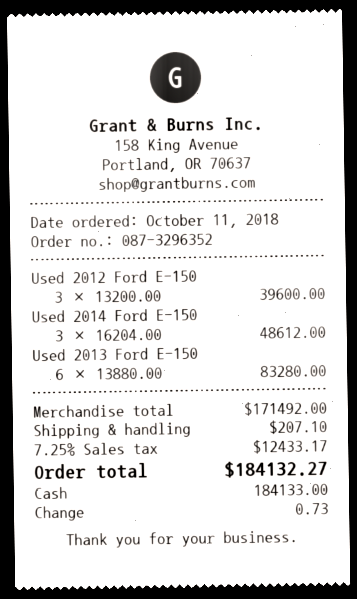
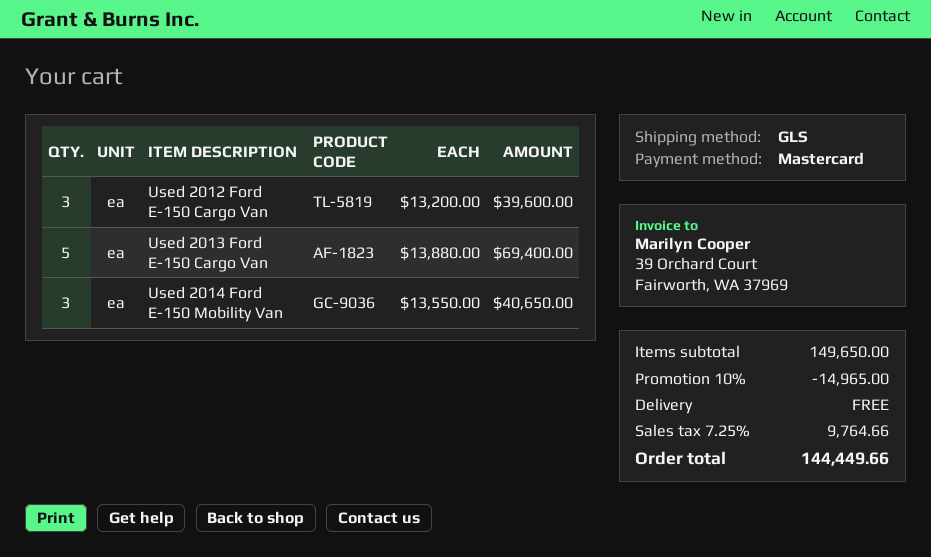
payment method: cash -> Mastercard
Used 2014 Ford E-150: 3 x 16204.00 = 48612.00 -> 3 x 13550.00 = 40650.00
Used 2013 Ford E-150: 6 x 13880.00 = 83280.00 -> 5 x 13880.00 = 69400.00
subtotal: 171492.00 -> 149650.00
discount: none -> 10% = 14965.00
shipping: 207.10 -> 0.00
tax: 7.25% = 12433.17 -> 7.25% = 9764.66
total: 184132.27 -> 144449.66

